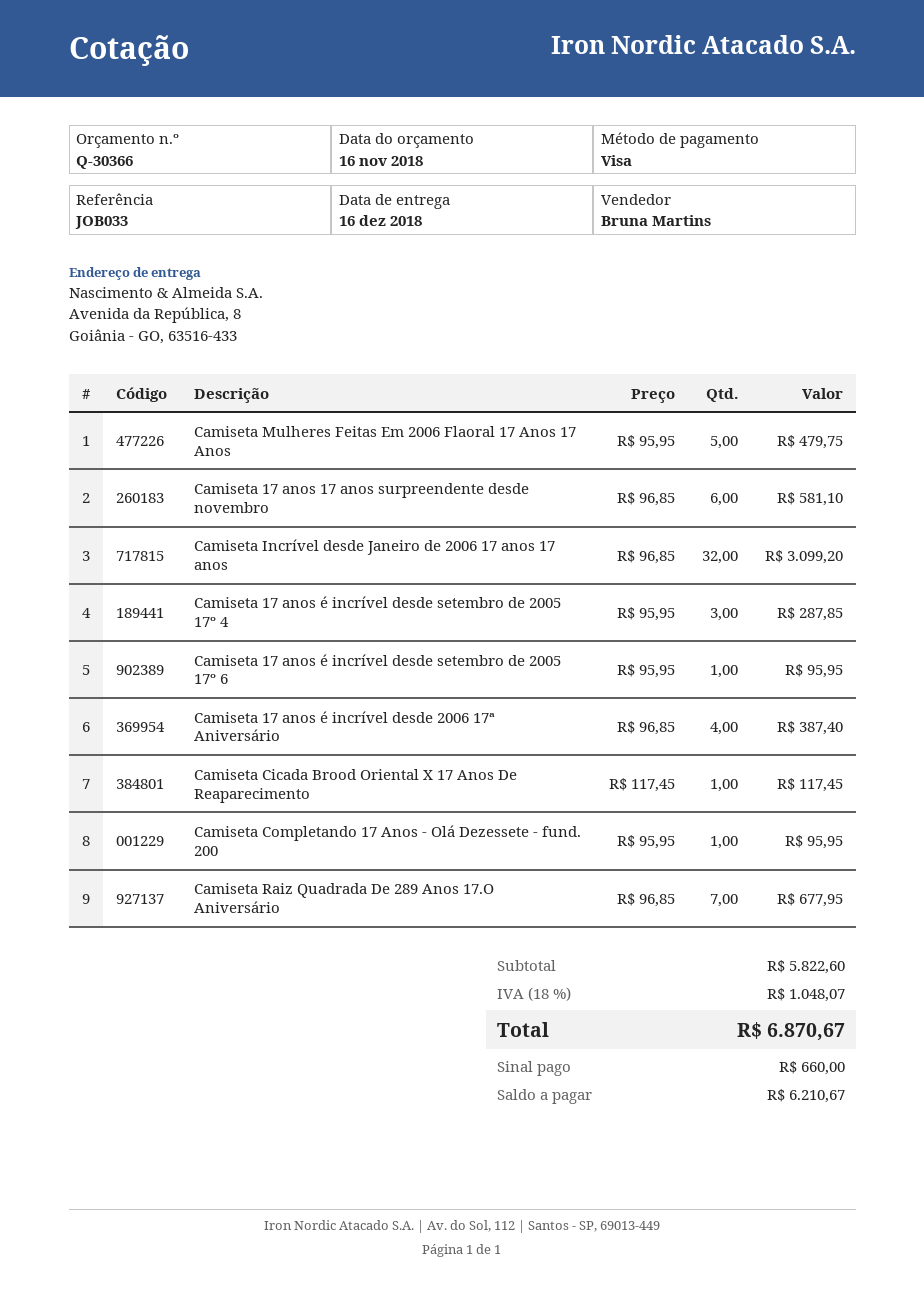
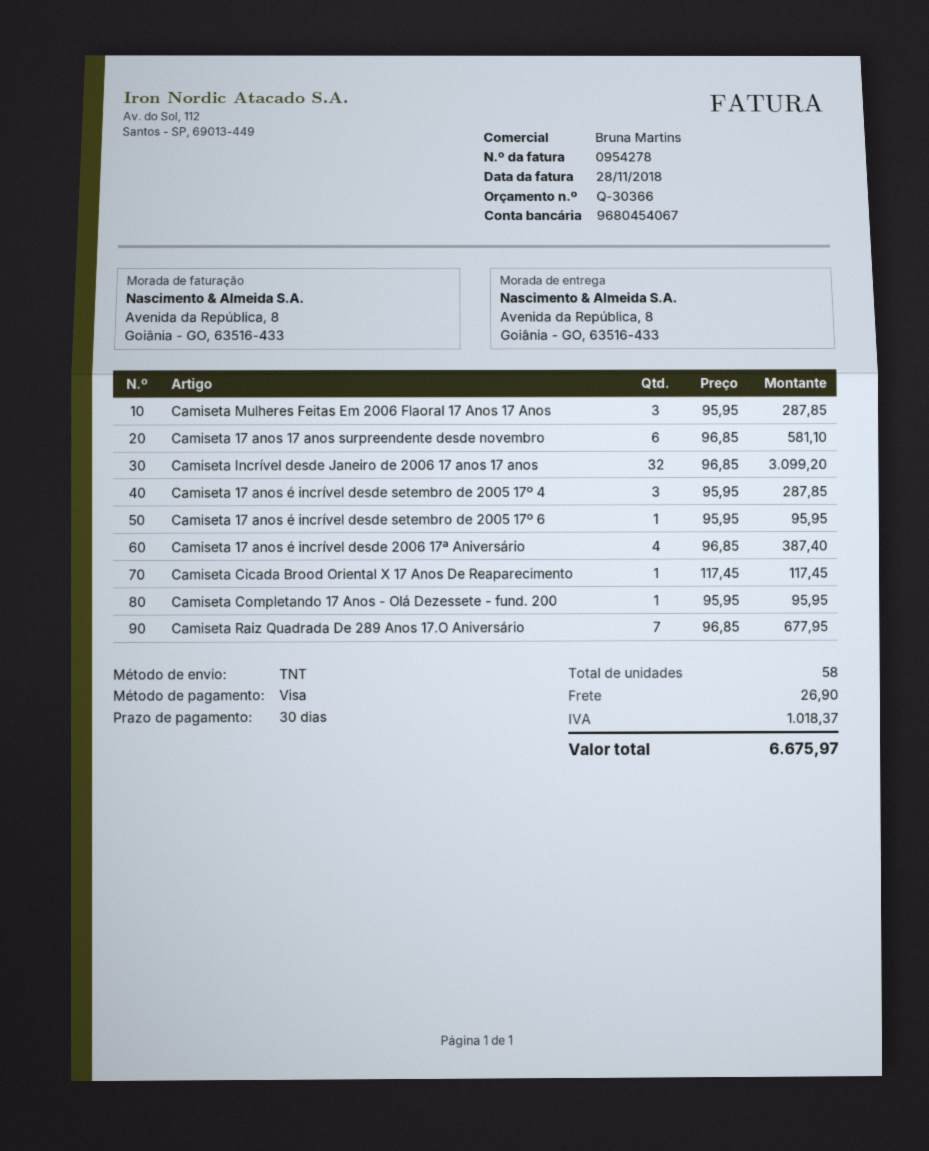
Camiseta Mulheres Feitas Em 2006 Flaoral 17 Anos 17 Anos: 5 x 95.95 = 479.75 -> 3 x 95.95 = 287.85
shipping: none -> 26.90
tax: 1048.07 -> 1018.37
total: 6870.67 -> 6675.97

